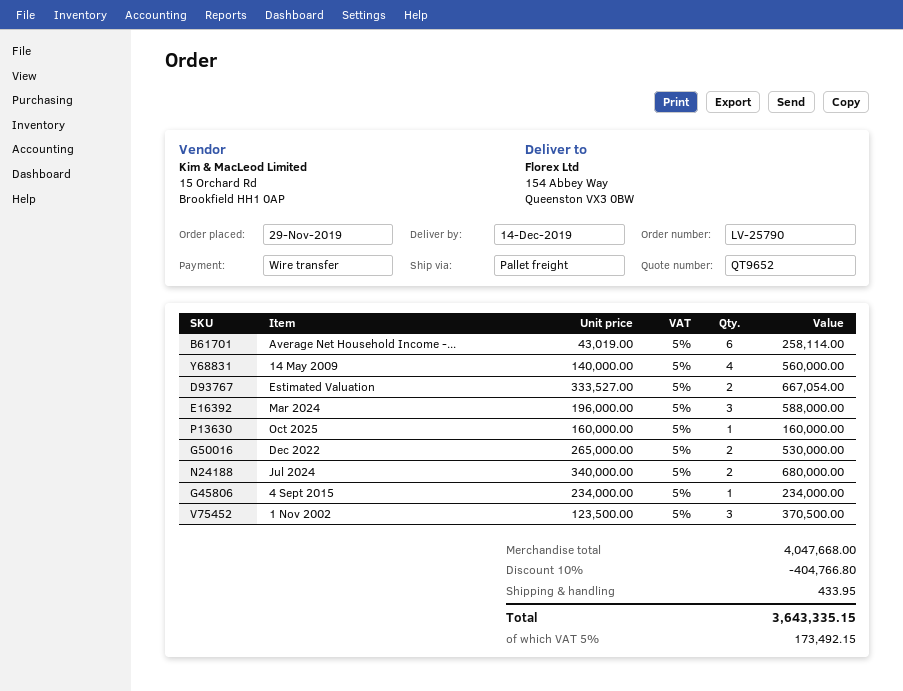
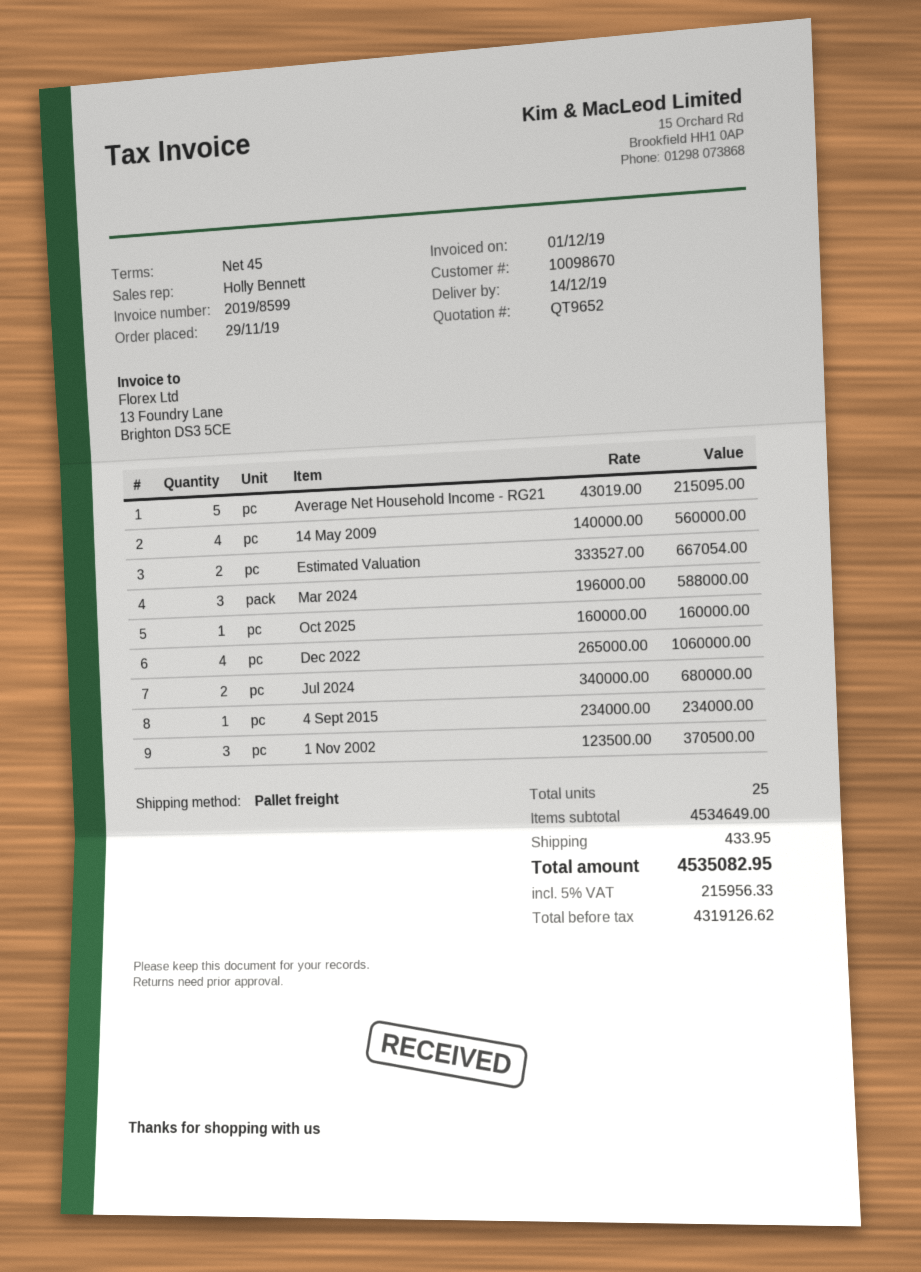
Average Net Household Income -...: 6 x 43019.00 = 258114.00 -> 5 x 43019.00 = 215095.00
Dec 2022: 2 x 265000.00 = 530000.00 -> 4 x 265000.00 = 1060000.00
subtotal: 4047668.00 -> 4534649.00
discount: 10% = 404766.80 -> none
tax: 5% = 173492.15 -> 5% = 215956.33
total: 3643335.15 -> 4535082.95

